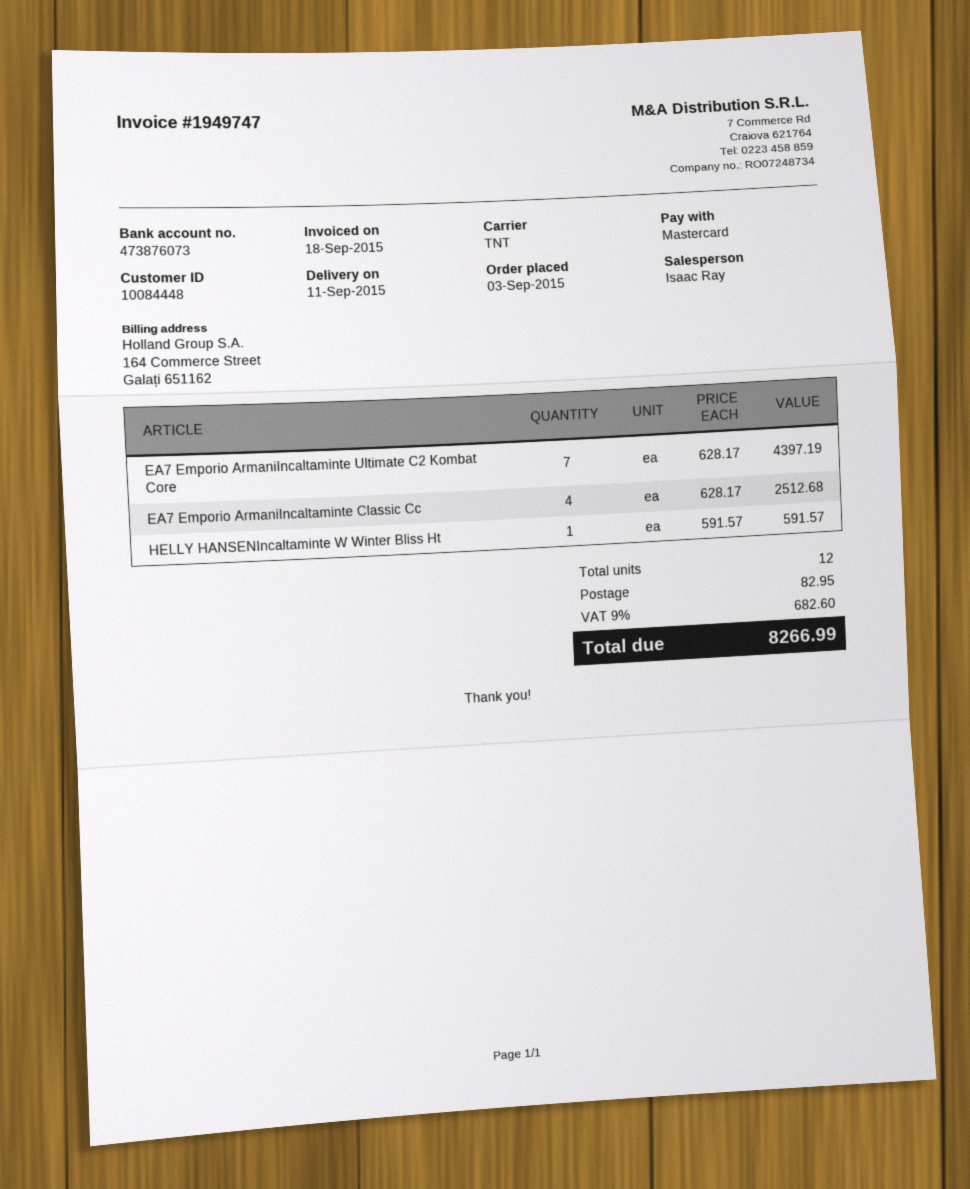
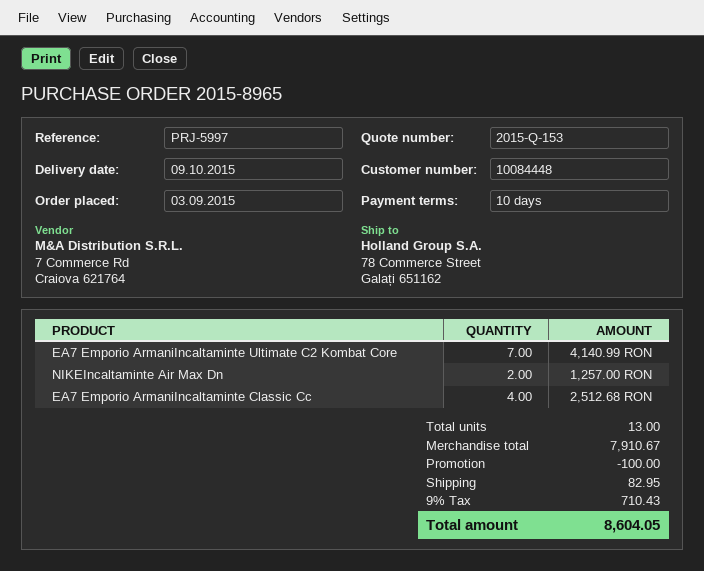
delivery date: 2015-09-11 -> 2015-10-09
EA7 Emporio ArmaniIncaltaminte Ultimate C2 Kombat Core: 7 for 4397.19 -> 7 for 4140.99
HELLY HANSENIncaltaminte W Winter Bliss Ht: 1 for 591.57 -> none
NIKEIncaltaminte Air Max Dn: none -> 2 for 1257.00
total quantity: 12 -> 13
discount: none -> 100.00
tax: 9% = 682.60 -> 9% = 710.43
total: 8266.99 -> 8604.05

